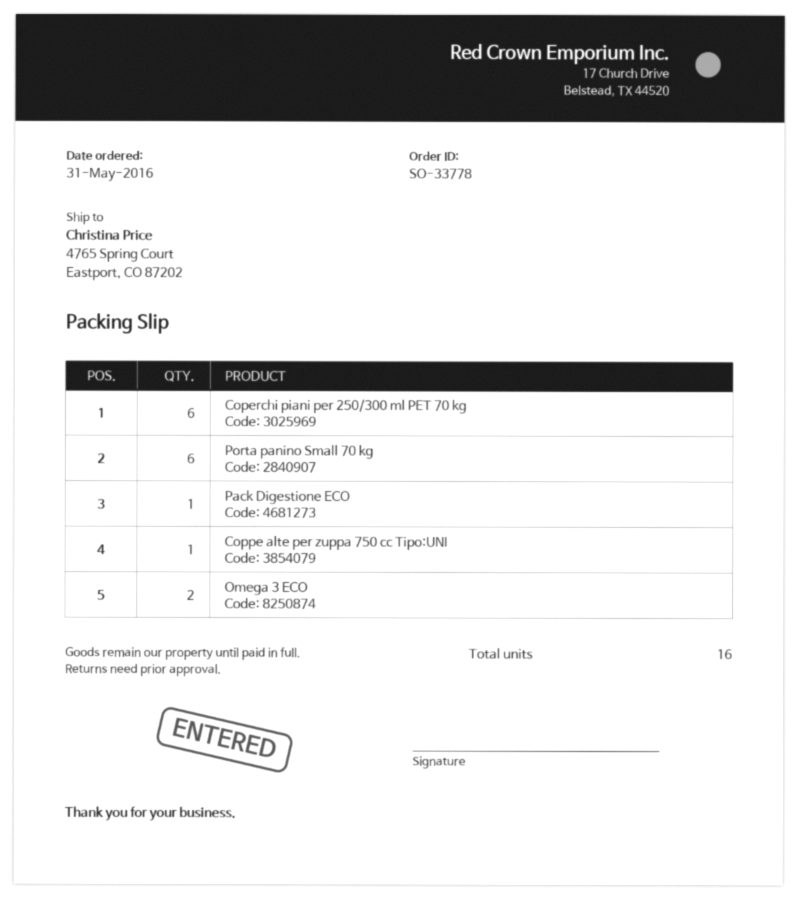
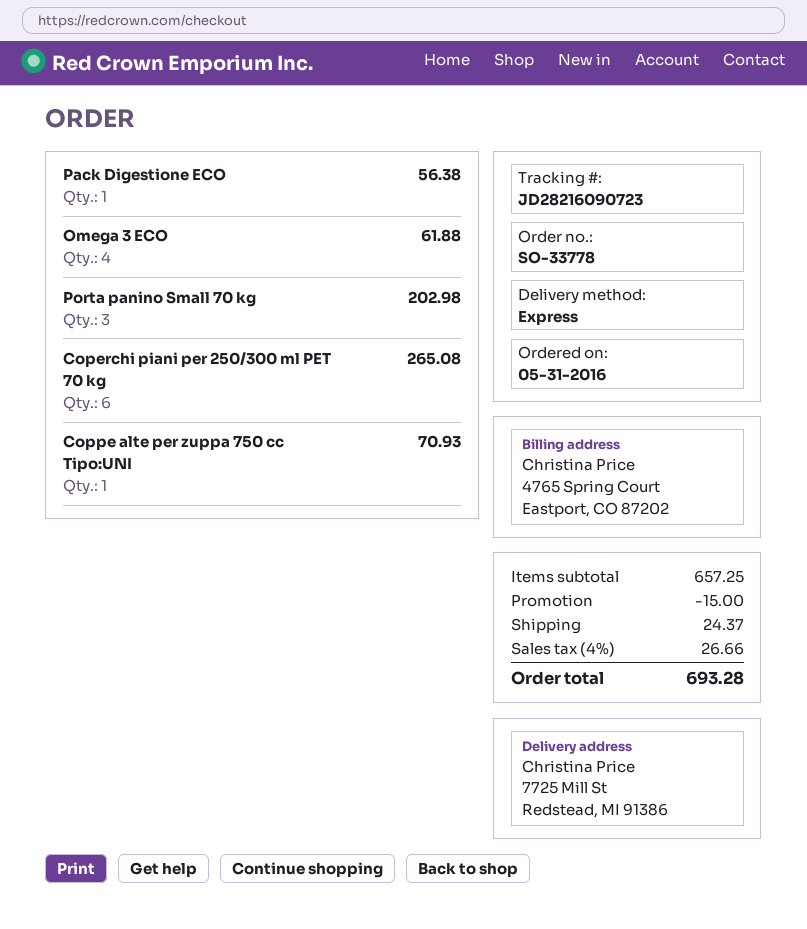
ship to: 4765 Spring Court, Eastport, CO 87202 -> 7725 Mill St, Redstead, MI 91386
Porta panino Small 70 kg: 6 -> 3
Omega 3 ECO: 2 -> 4

